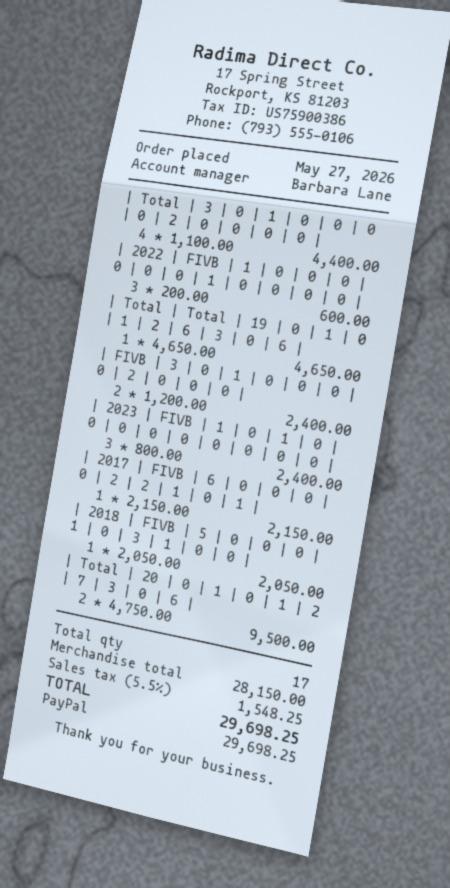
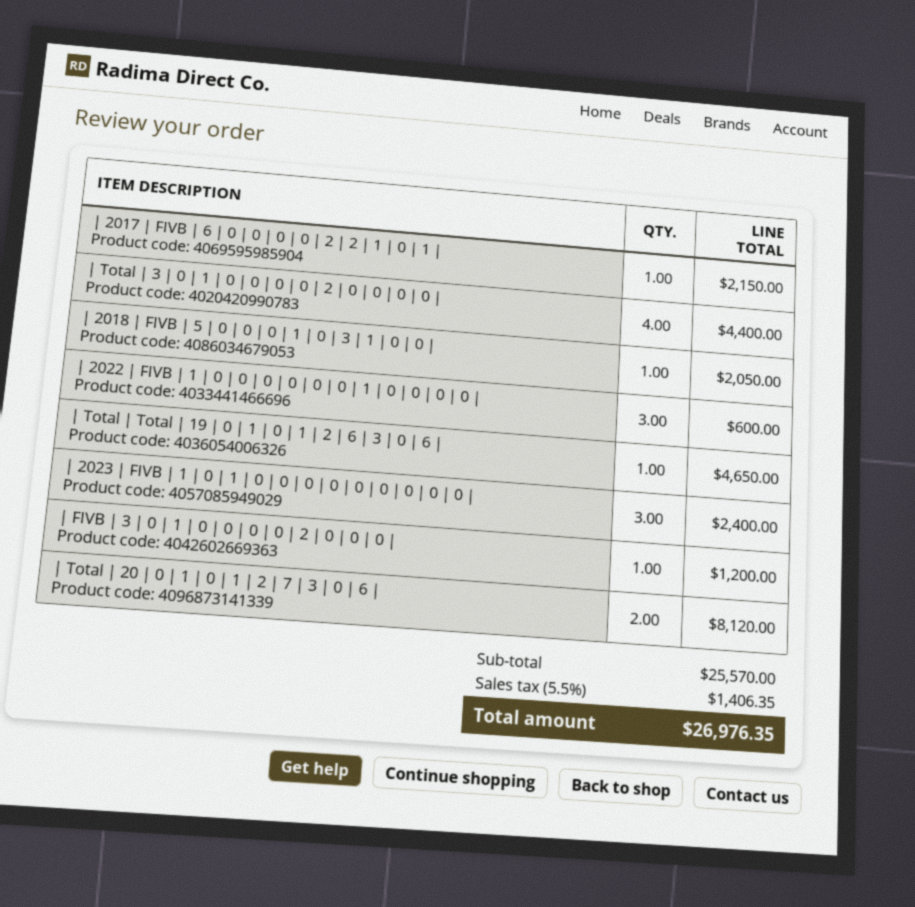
| FIVB | 3 | 0 | 1 | 0 | 0 | 0 | 0 | 2 | 0 | 0 | 0 |: 2 for 2400.00 -> 1 for 1200.00
| Total | 20 | 0 | 1 | 0 | 1 | 2 | 7 | 3 | 0 | 6 |: 2 for 9500.00 -> 2 for 8120.00
subtotal: 28150.00 -> 25570.00
tax: 5.5% = 1548.25 -> 5.5% = 1406.35
total: 29698.25 -> 26976.35

